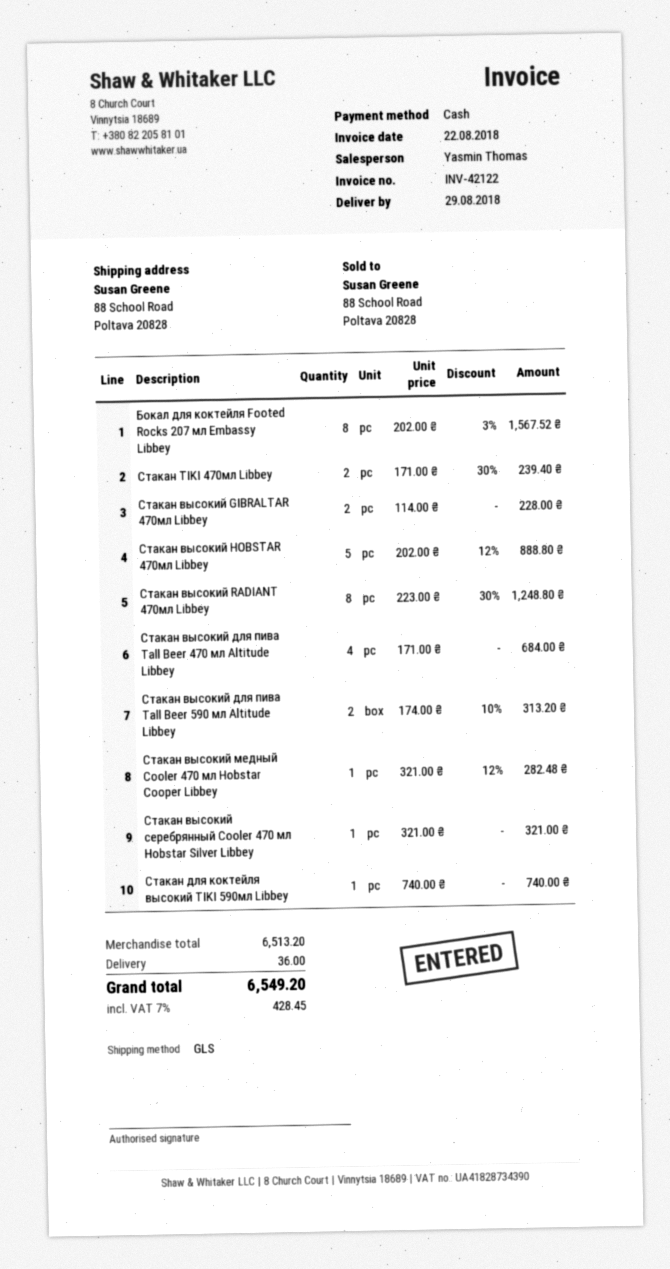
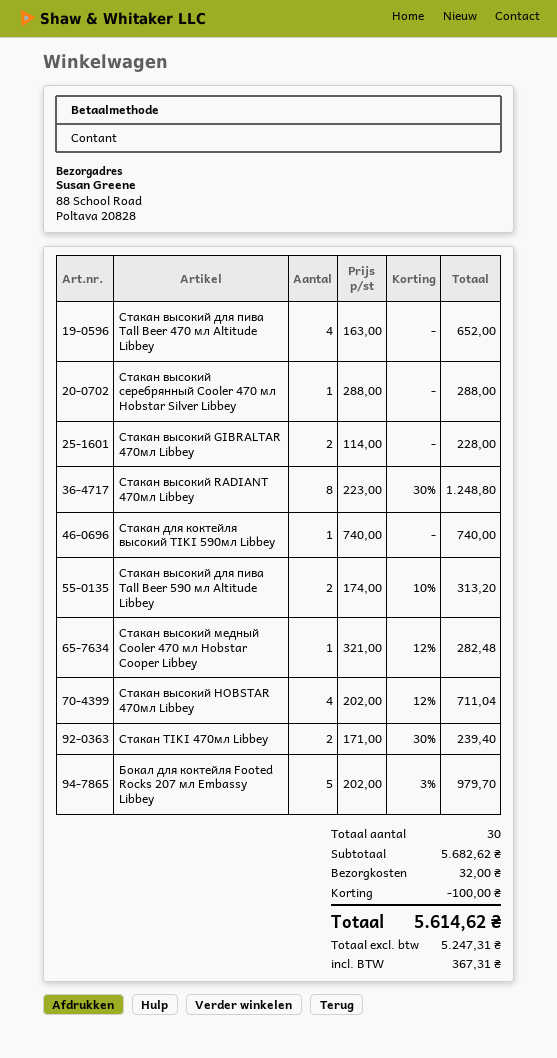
Бокал для коктейля Footed Rocks 207 мл Embassy Libbey: 8 x 202.00 - 3% = 1567.52 -> 5 x 202.00 - 3% = 979.70
Стакан высокий HOBSTAR 470мл Libbey: 5 x 202.00 - 12% = 888.80 -> 4 x 202.00 - 12% = 711.04
Стакан высокий для пива Tall Beer 470 мл Altitude Libbey: 4 x 171.00 = 684.00 -> 4 x 163.00 = 652.00
Стакан высокий серебрянный Cooler 470 мл Hobstar Silver Libbey: 1 x 321.00 = 321.00 -> 1 x 288.00 = 288.00
subtotal: 6513.20 -> 5682.62
discount: none -> 100.00
shipping: 36.00 -> 32.00
tax: 428.45 -> 367.31
total: 6549.20 -> 5614.62

